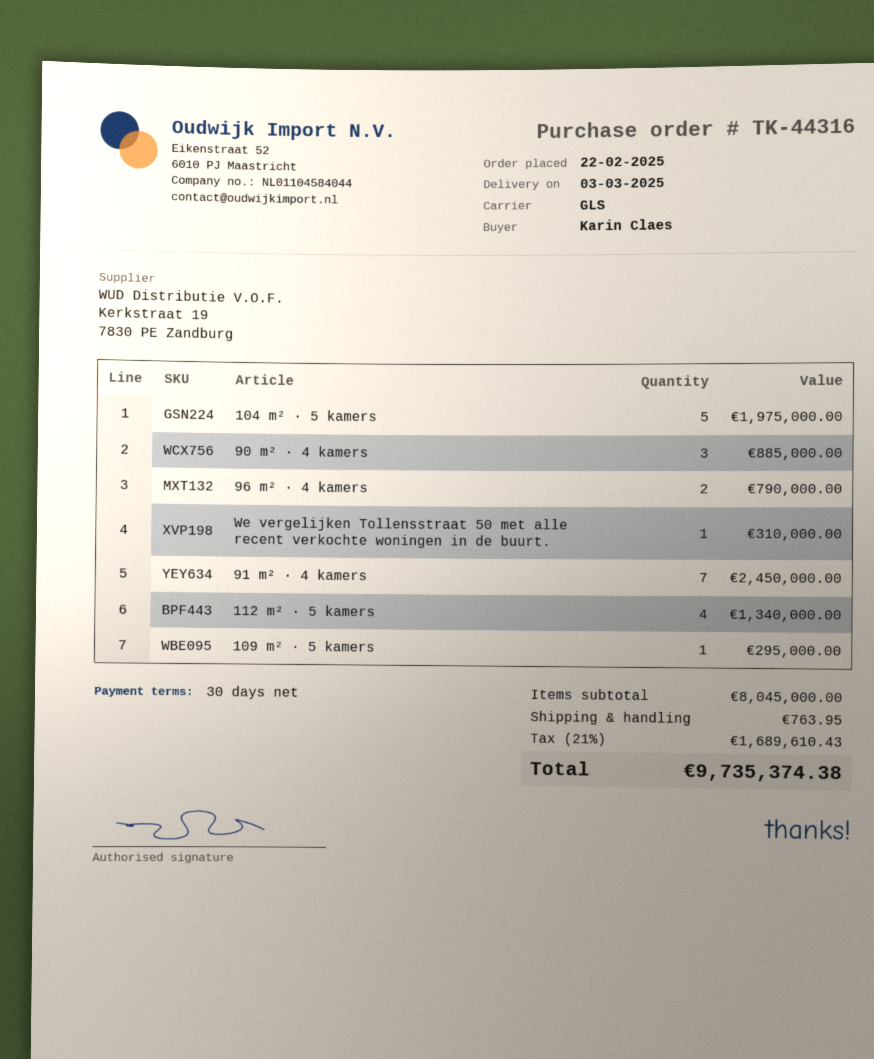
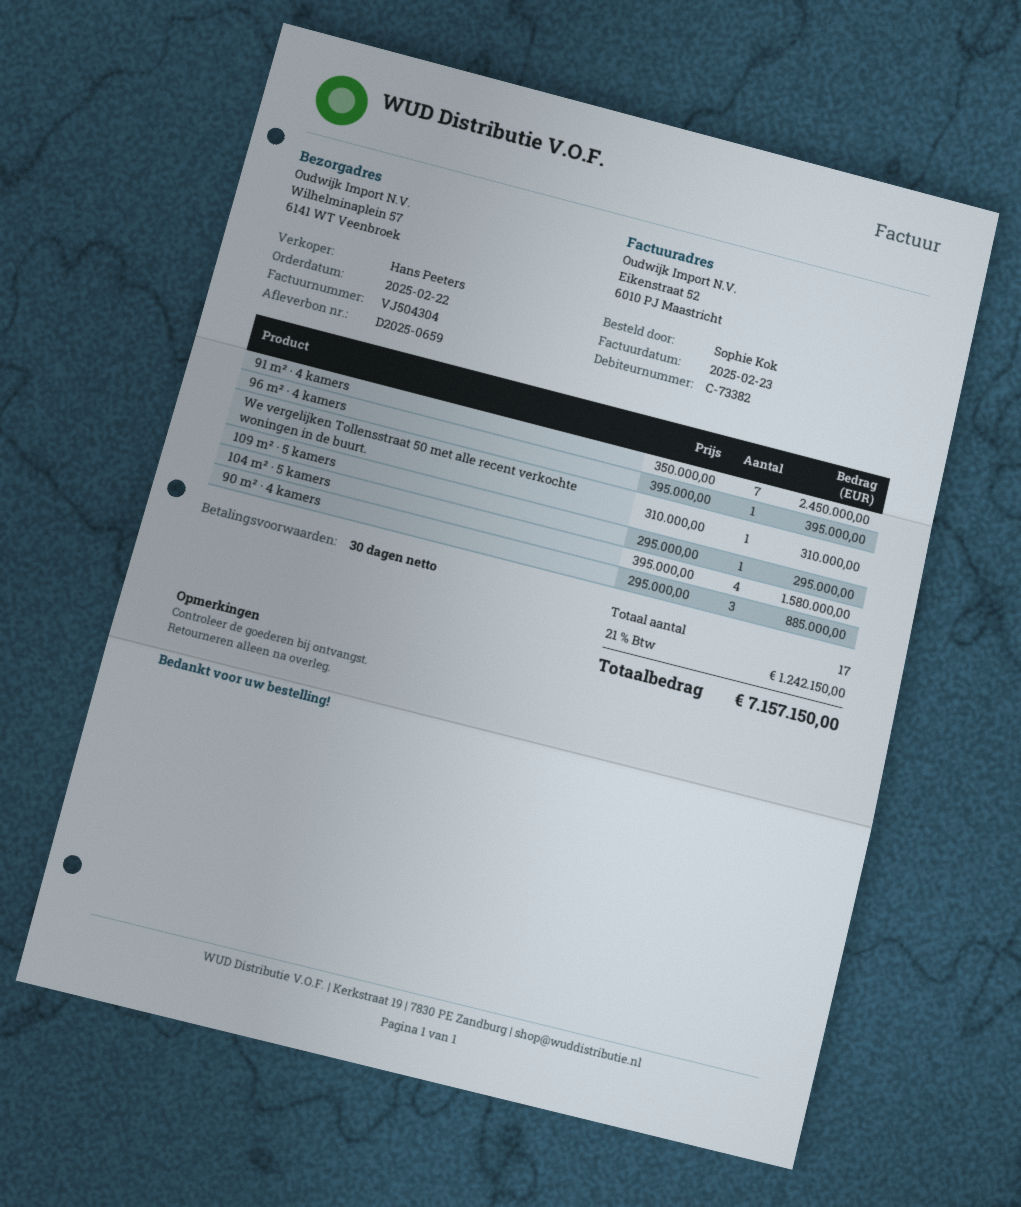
ordered by: Karin Claes -> Sophie Kok
104 m² · 5 kamers: 5 for 1975000.00 -> 4 for 1580000.00
96 m² · 4 kamers: 2 for 790000.00 -> 1 for 395000.00
112 m² · 5 kamers: 4 for 1340000.00 -> none
shipping: 763.95 -> none
tax: 21% = 1689610.43 -> 21% = 1242150.00
total: 9735374.38 -> 7157150.00

